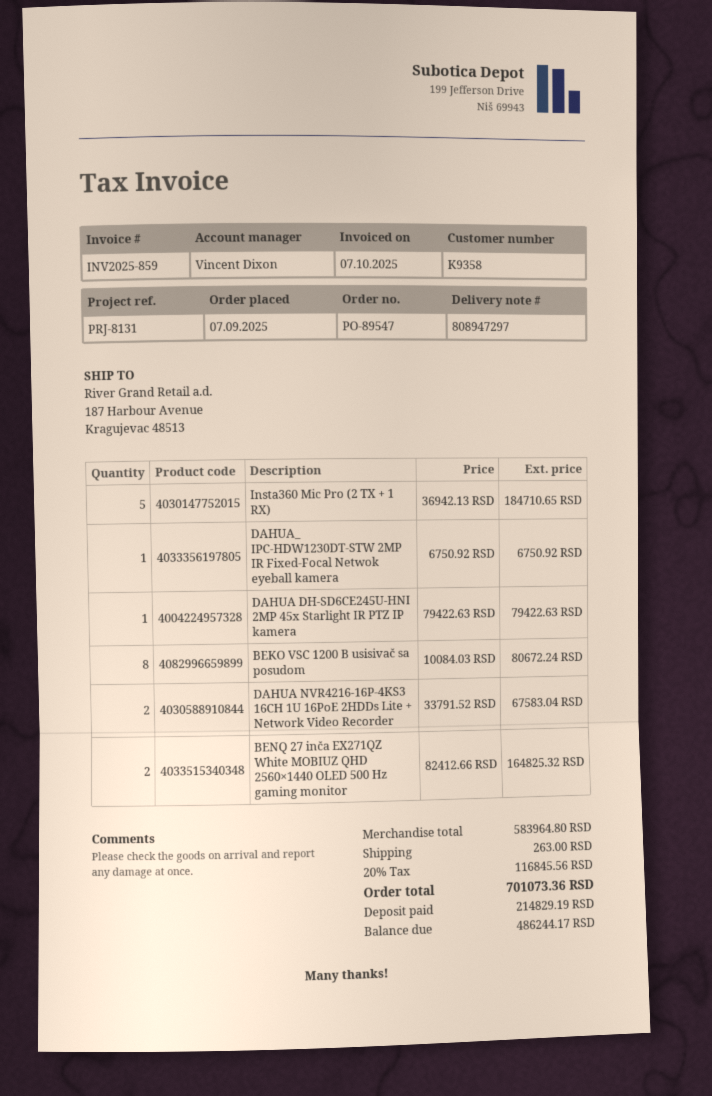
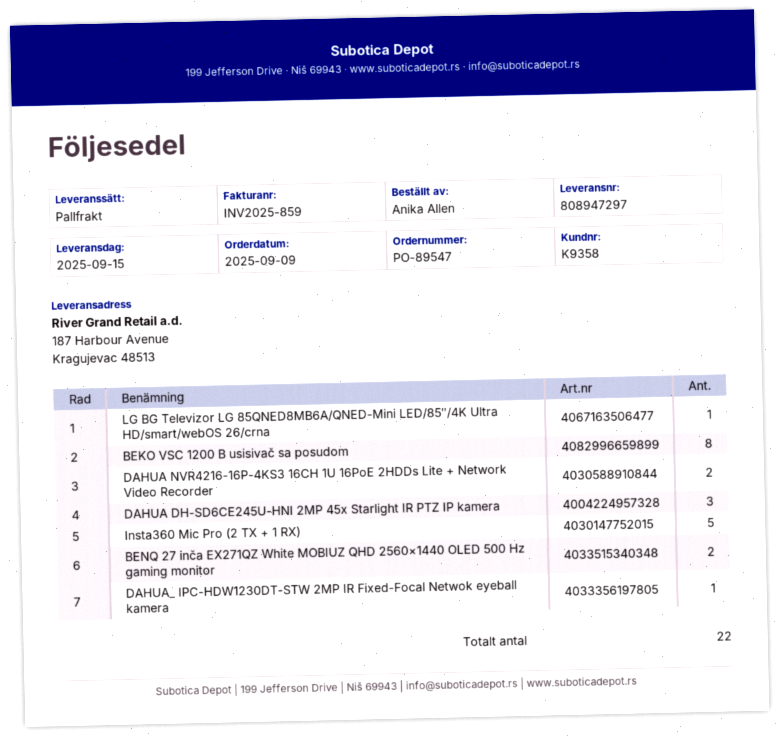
order date: 2025-09-07 -> 2025-09-09
DAHUA DH-SD6CE245U-HNI 2MP 45x Starlight IR PTZ IP kamera: 1 -> 3
LG BG Televizor LG 85QNED8MB6A/QNED-Mini LED/85″/4K Ultra HD/smart/webOS 26/crna: none -> 1

